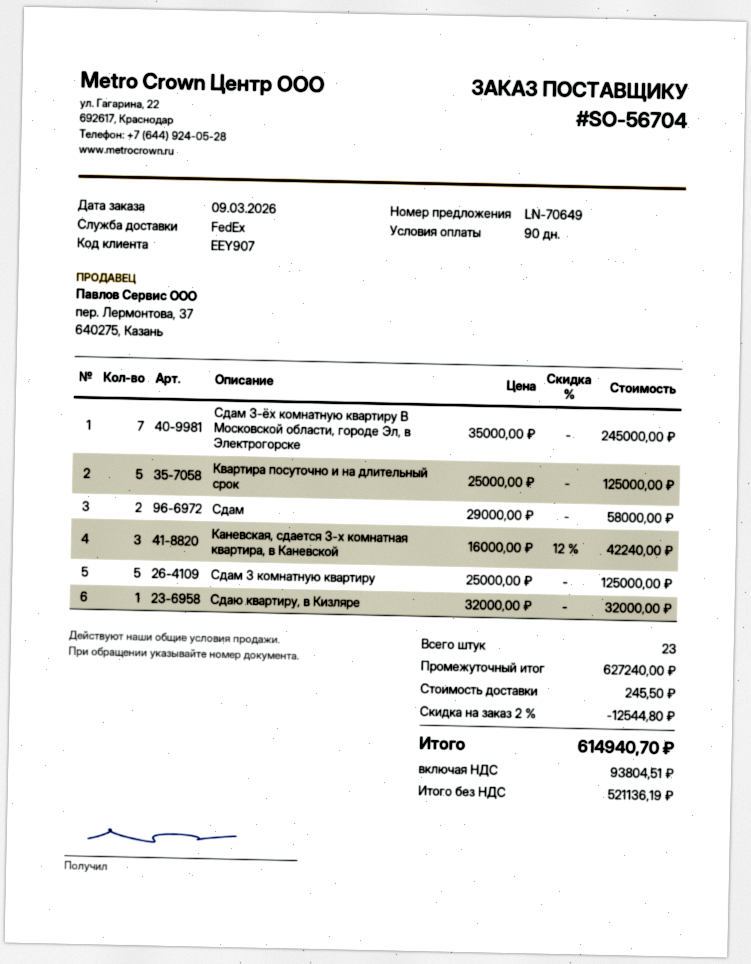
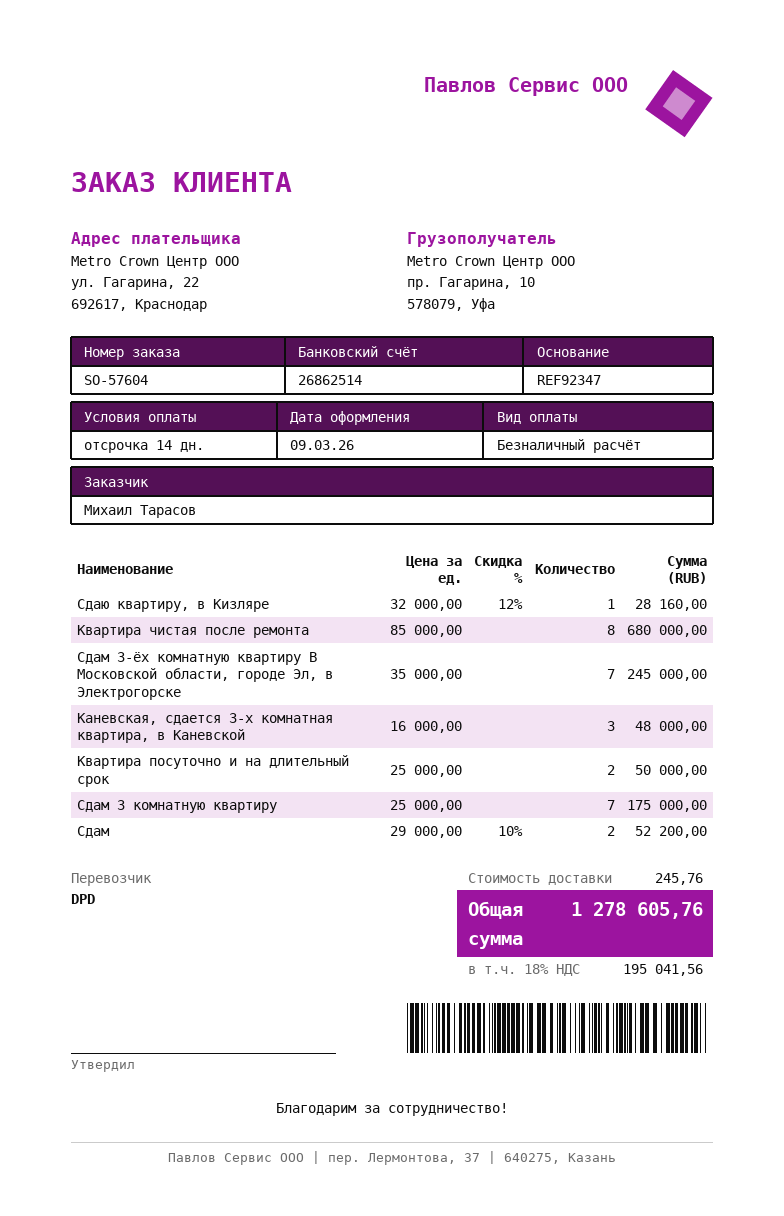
order number: SO-56704 -> SO-57604
payment terms: 90 days -> 14 days
shipping method: FedEx -> DPD
Квартира посуточно и на длительный срок: 5 x 25000.00 = 125000.00 -> 2 x 25000.00 = 50000.00
Сдам: 2 x 29000.00 = 58000.00 -> 2 x 29000.00 - 10% = 52200.00
Каневская, сдается 3-х комнатная квартира, в Каневской: 3 x 16000.00 - 12% = 42240.00 -> 3 x 16000.00 = 48000.00
Сдам 3 комнатную квартиру: 5 x 25000.00 = 125000.00 -> 7 x 25000.00 = 175000.00
Сдаю квартиру, в Кизляре: 1 x 32000.00 = 32000.00 -> 1 x 32000.00 - 12% = 28160.00
Квартира чистая после ремонта: none -> 8 x 85000.00 = 680000.00
discount: 2% = 12544.80 -> none
shipping: 245.50 -> 245.76
tax: 93804.51 -> 195041.56
total: 614940.70 -> 1278605.76

